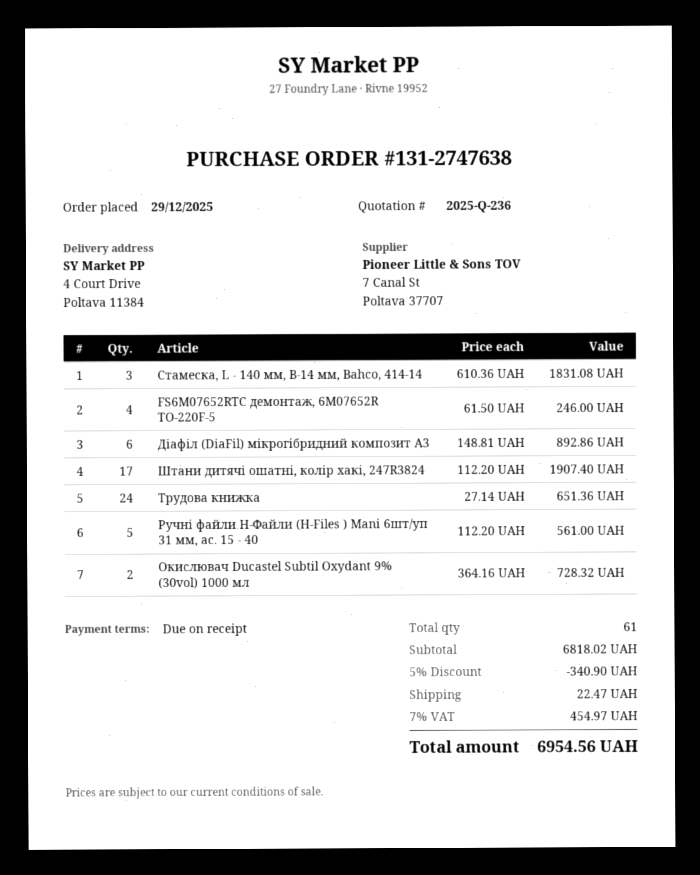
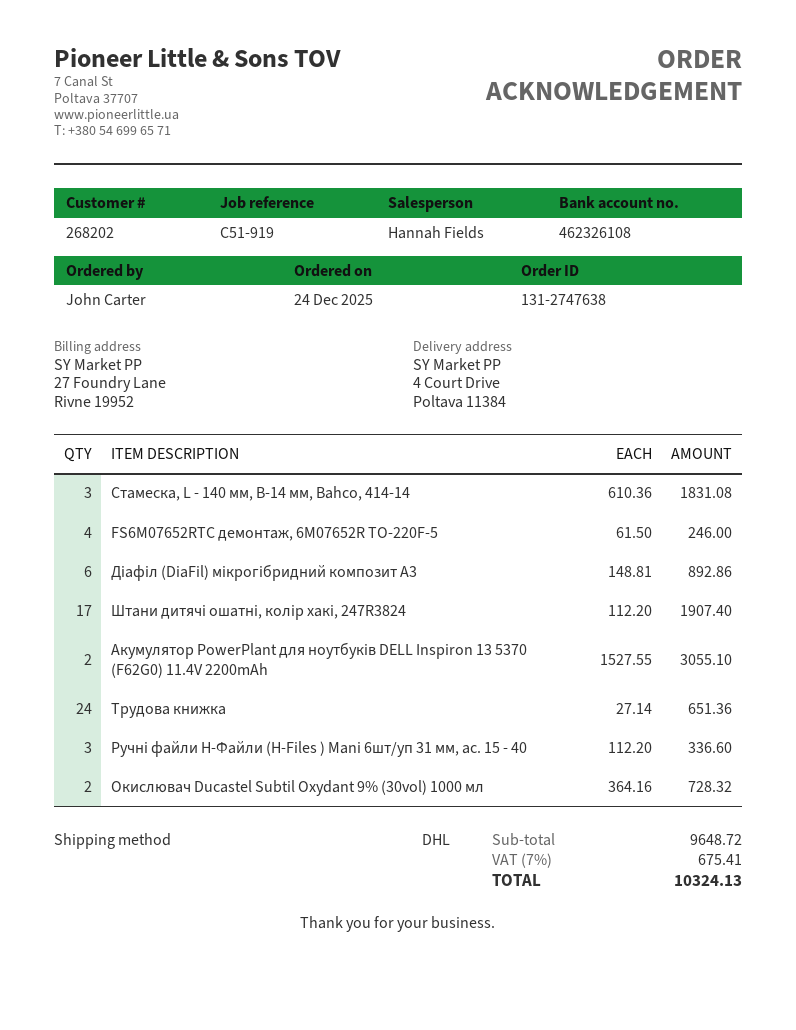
order date: 2025-12-29 -> 2025-12-24
Ручні файли Н-Файли (H-Files ) Mani 6шт/уп 31 мм, ас. 15 - 40: 5 x 112.20 = 561.00 -> 3 x 112.20 = 336.60
Акумулятор PowerPlant для ноутбуків DELL Inspiron 13 5370 (F62G0) 11.4V 2200mAh: none -> 2 x 1527.55 = 3055.10
subtotal: 6818.02 -> 9648.72
discount: 5% = 340.90 -> none
shipping: 22.47 -> none
tax: 7% = 454.97 -> 7% = 675.41
total: 6954.56 -> 10324.13

